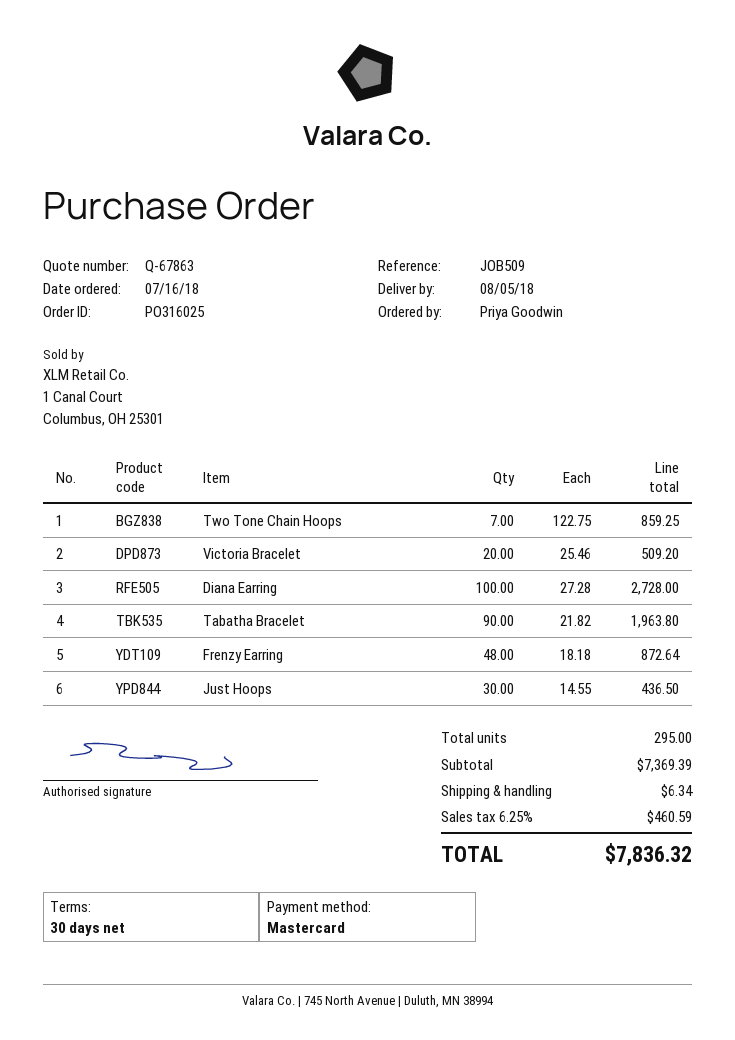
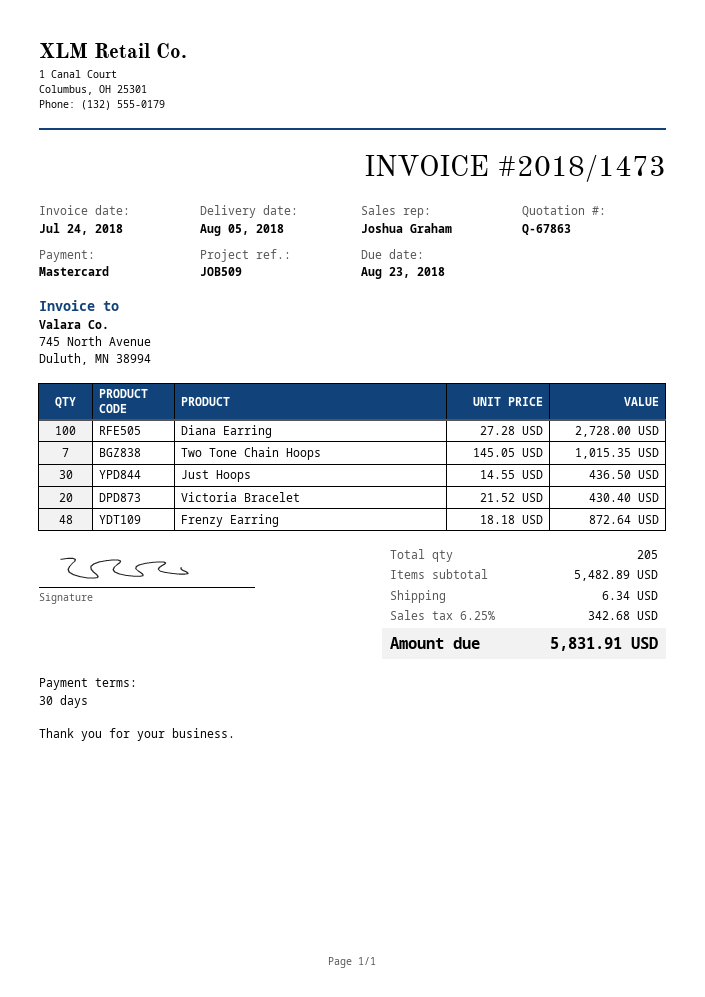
Two Tone Chain Hoops: 7 x 122.75 = 859.25 -> 7 x 145.05 = 1015.35
Victoria Bracelet: 20 x 25.46 = 509.20 -> 20 x 21.52 = 430.40
Tabatha Bracelet: 90 x 21.82 = 1963.80 -> none
total quantity: 295 -> 205
subtotal: 7369.39 -> 5482.89
tax: 6.25% = 460.59 -> 6.25% = 342.68
total: 7836.32 -> 5831.91

